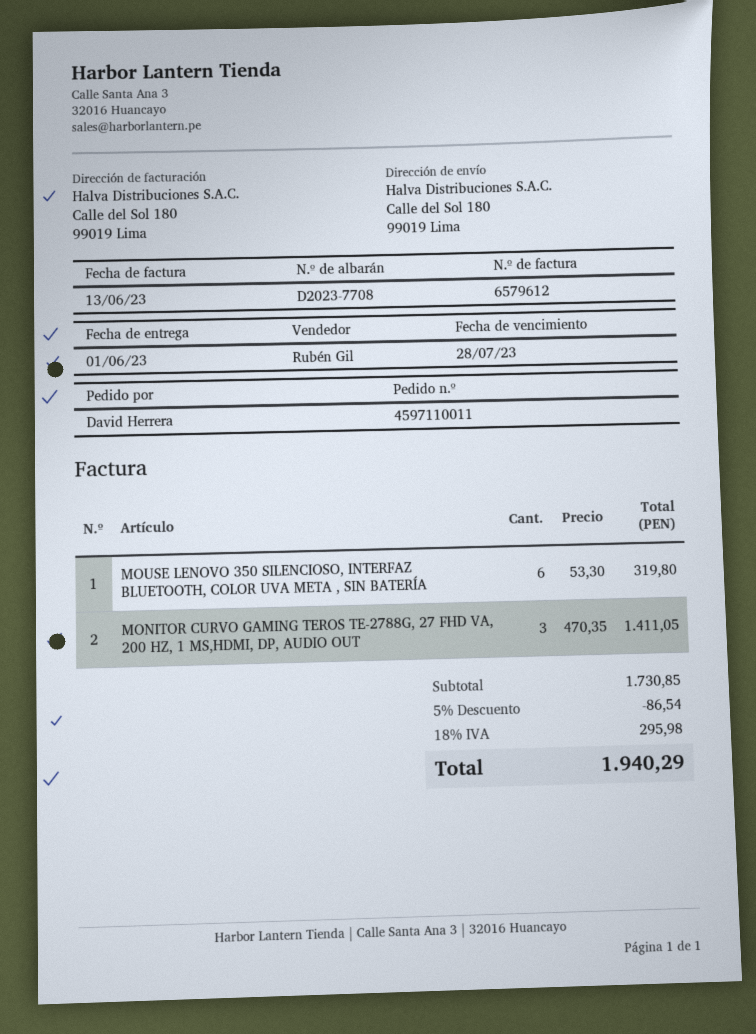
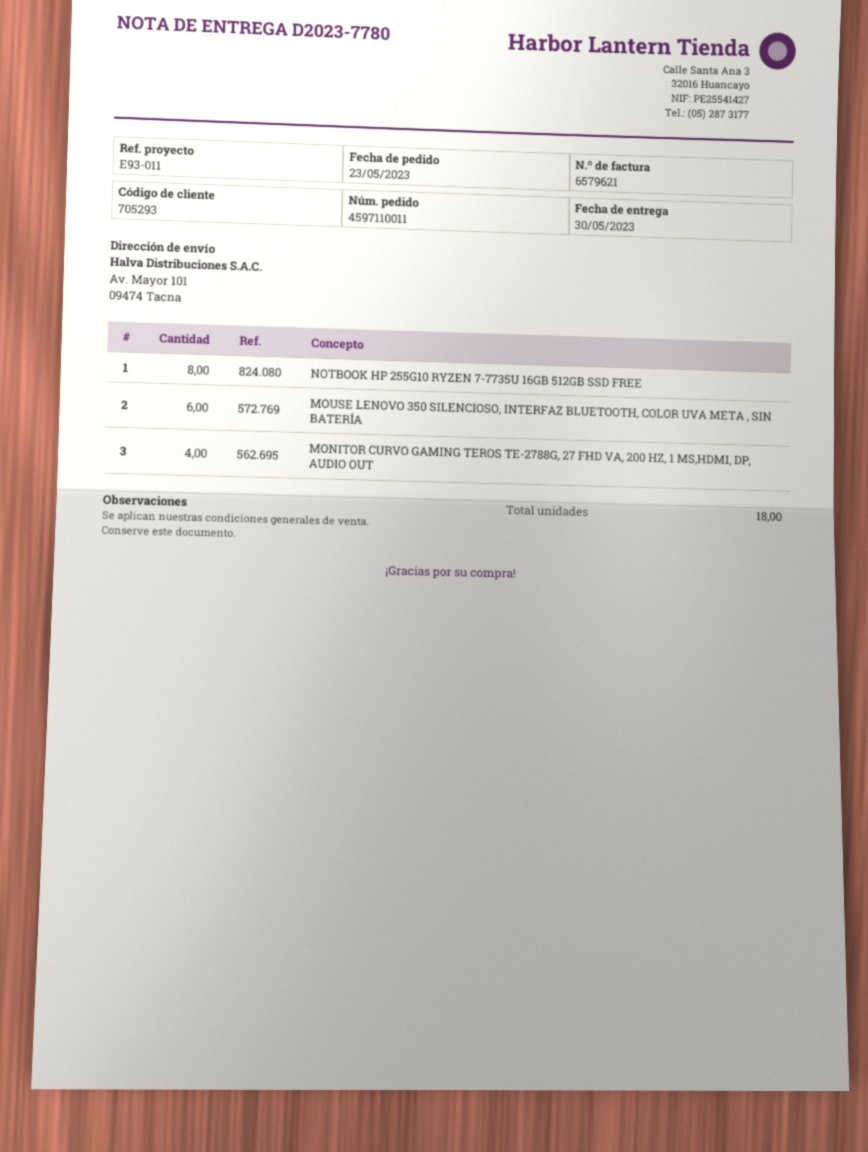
delivery note number: D2023-7708 -> D2023-7780
delivery date: 2023-06-01 -> 2023-05-30
invoice number: 6579612 -> 6579621
ship to: Calle del Sol 180, 99019 Lima -> Av. Mayor 101, 09474 Tacna
MONITOR CURVO GAMING TEROS TE-2788G, 27 FHD VA, 200 HZ, 1 MS,HDMI, DP, AUDIO OUT: 3 -> 4
NOTBOOK HP 255G10 RYZEN 7-7735U 16GB 512GB SSD FREE: none -> 8

